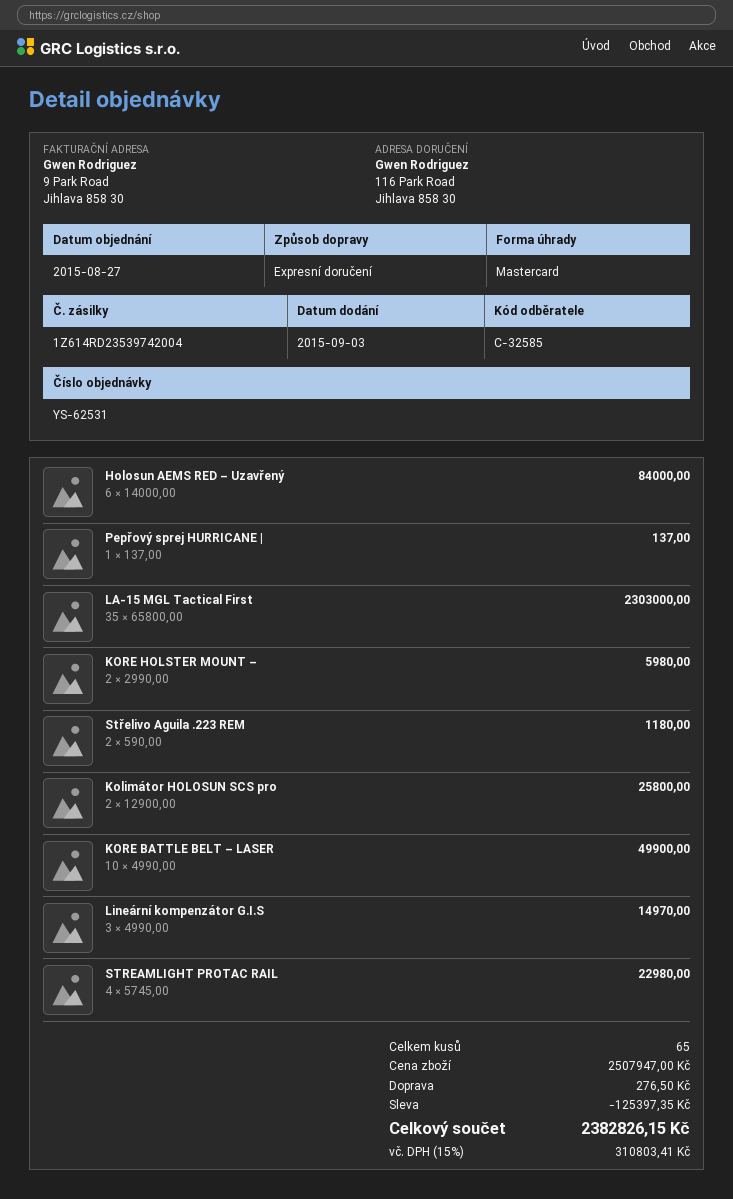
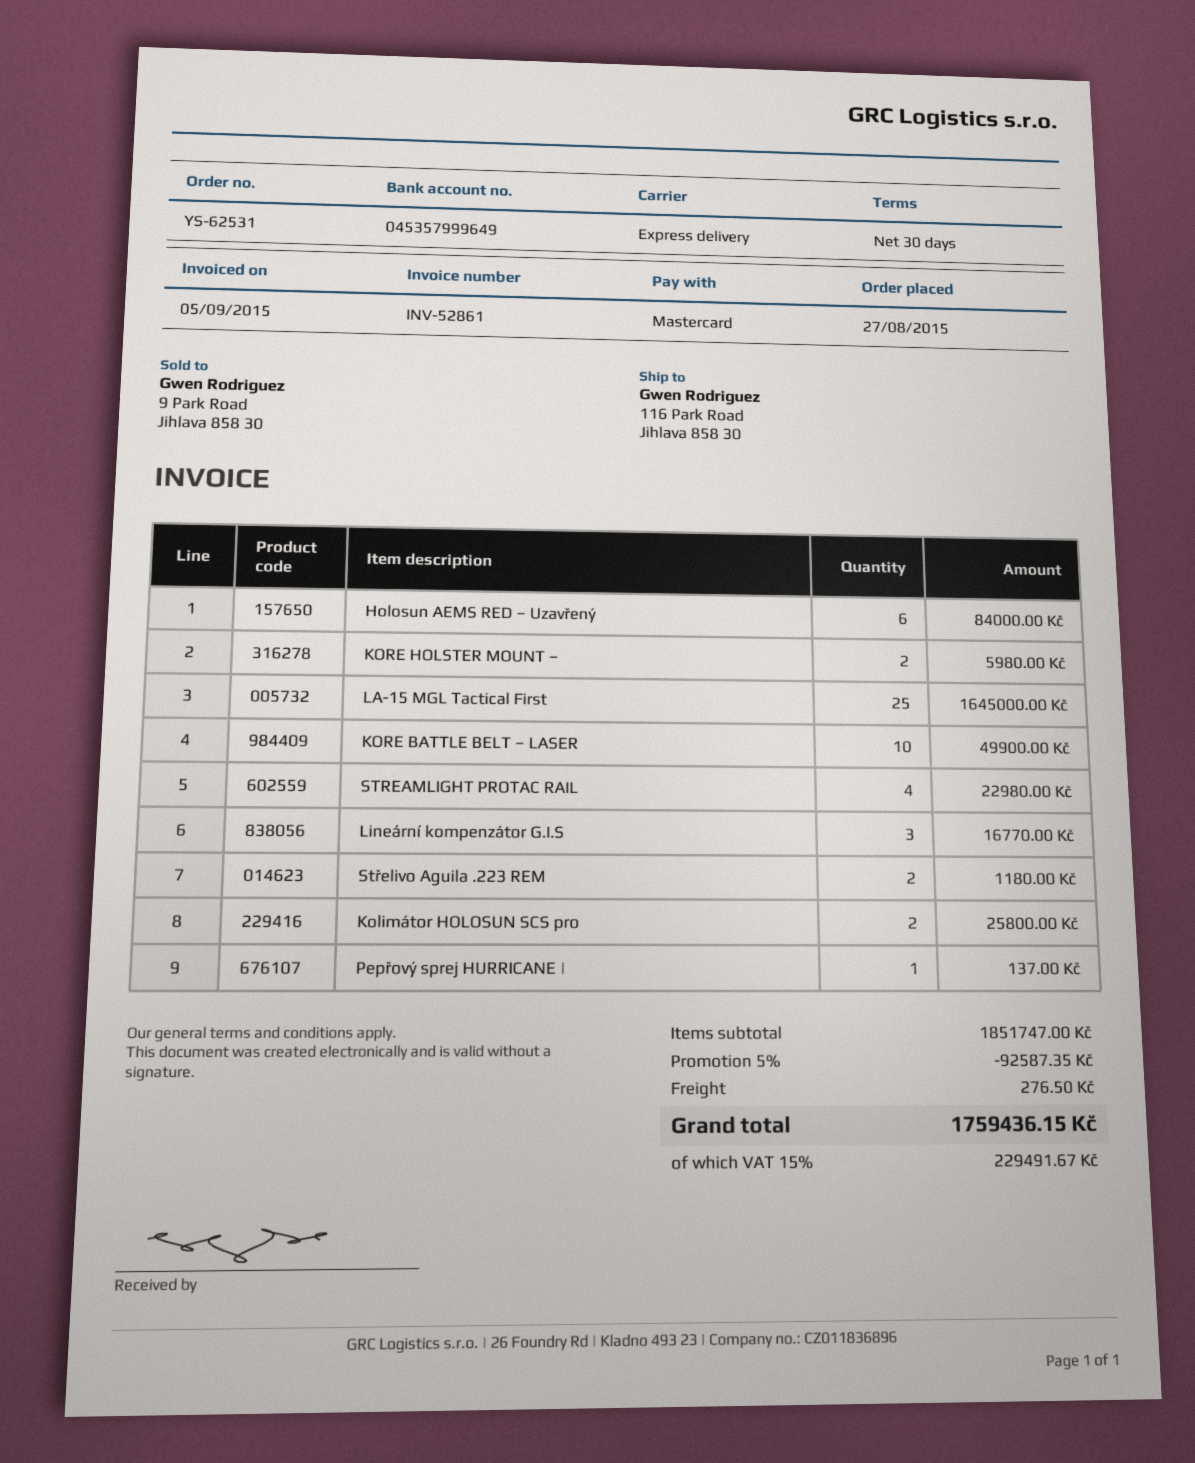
LA-15 MGL Tactical First: 35 for 2303000.00 -> 25 for 1645000.00
Lineární kompenzátor G.I.S: 3 for 14970.00 -> 3 for 16770.00
subtotal: 2507947.00 -> 1851747.00
discount: 125397.35 -> 92587.35
tax: 15% = 310803.41 -> 15% = 229491.67
total: 2382826.15 -> 1759436.15

